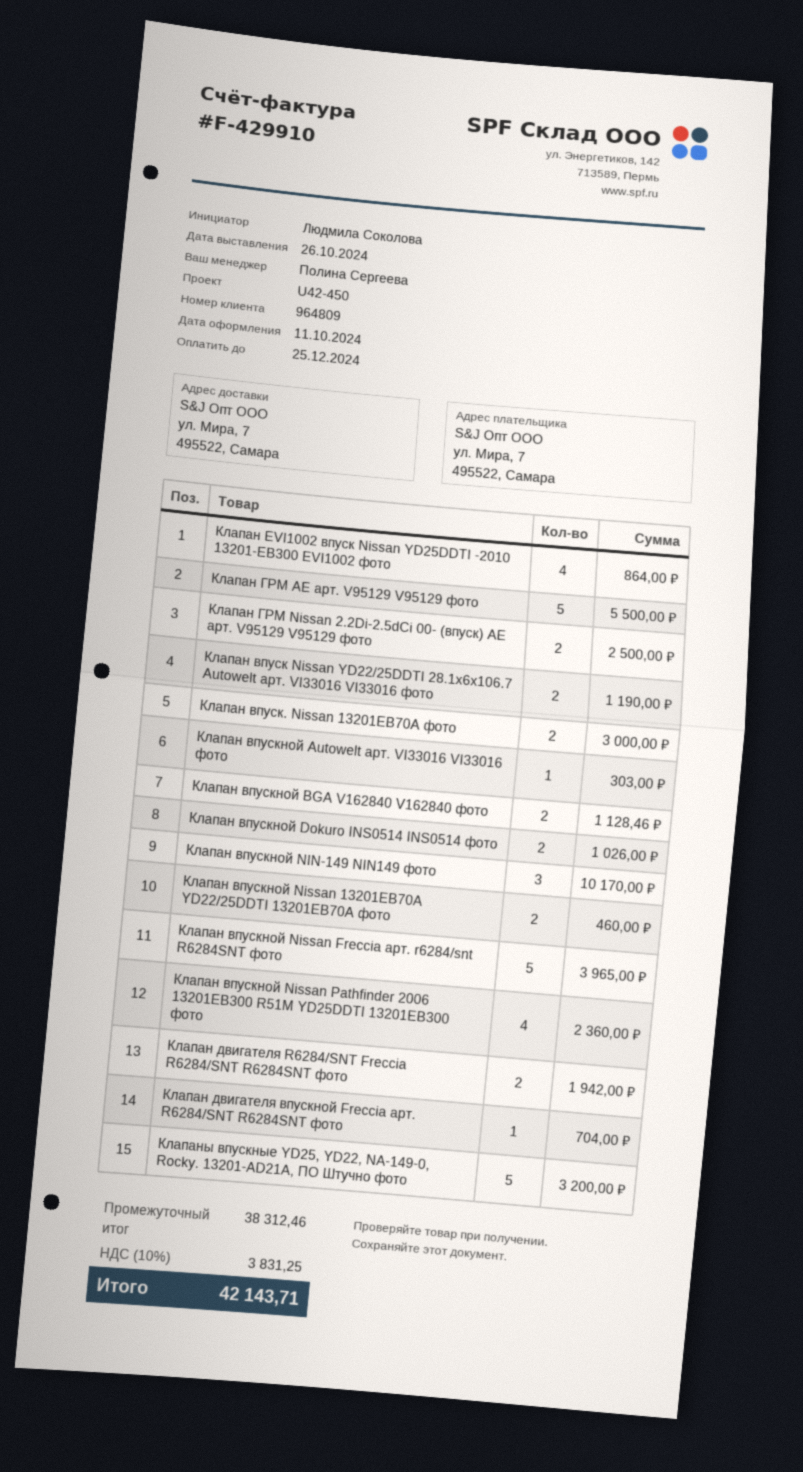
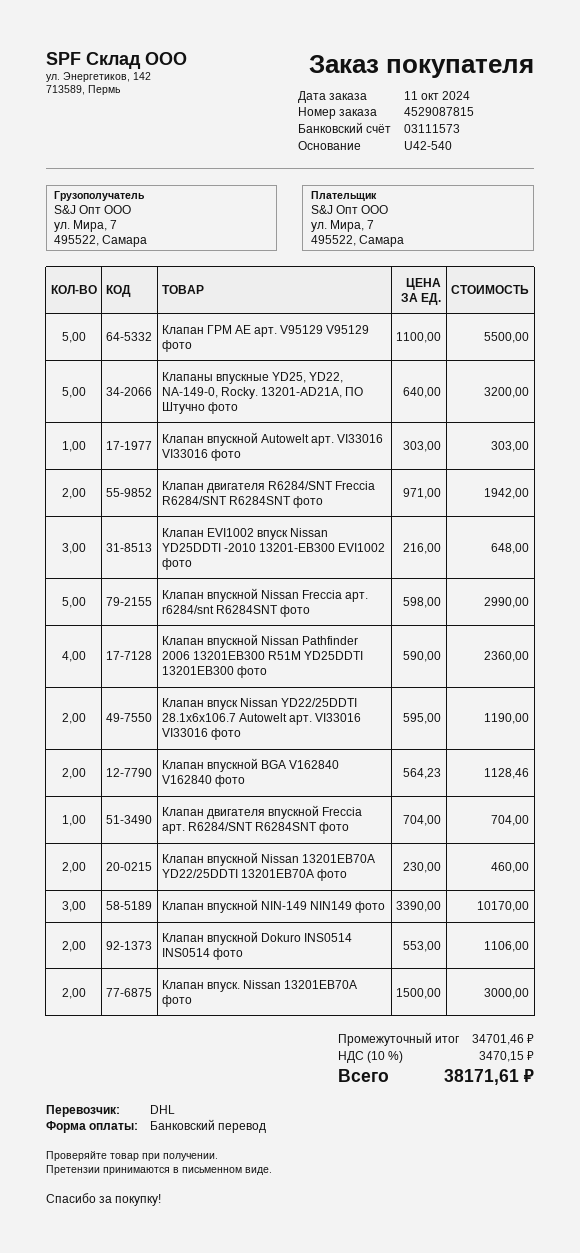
reference: U42-450 -> U42-540
Клапан EVI1002 впуск Nissan YD25DDTI -2010 13201-EB300 EVI1002 фото: 4 for 864.00 -> 3 for 648.00
Клапан ГРМ Nissan 2.2Di-2.5dCi 00- (впуск) AE арт. V95129 V95129 фото: 2 for 2500.00 -> none
Клапан впускной Dokuro INS0514 INS0514 фото: 2 for 1026.00 -> 2 for 1106.00
Клапан впускной Nissan Freccia арт. r6284/snt R6284SNT фото: 5 for 3965.00 -> 5 for 2990.00
subtotal: 38312.46 -> 34701.46
tax: 10% = 3831.25 -> 10% = 3470.15
total: 42143.71 -> 38171.61

